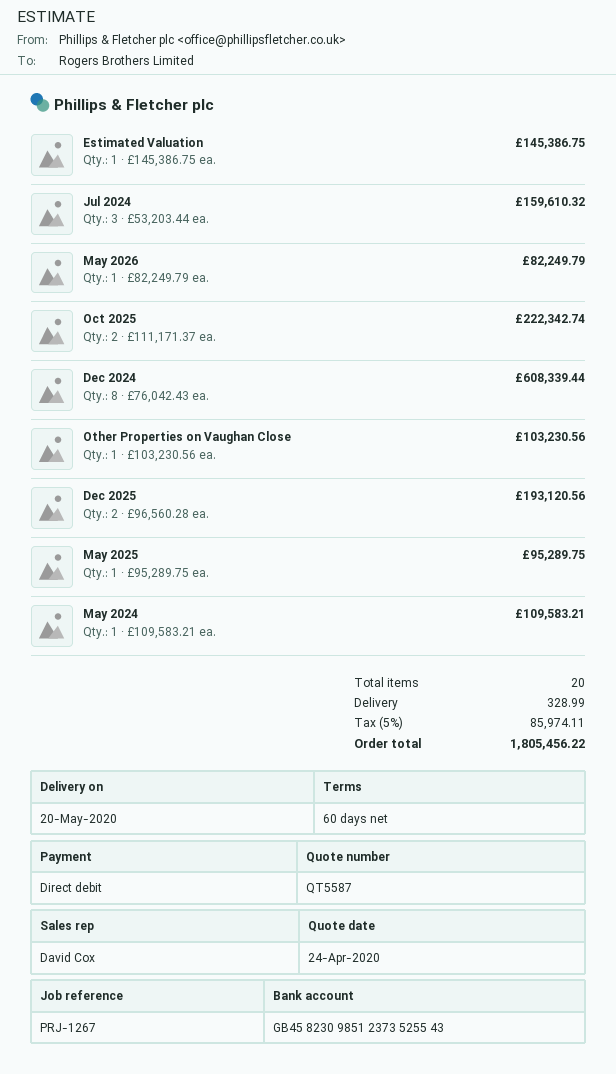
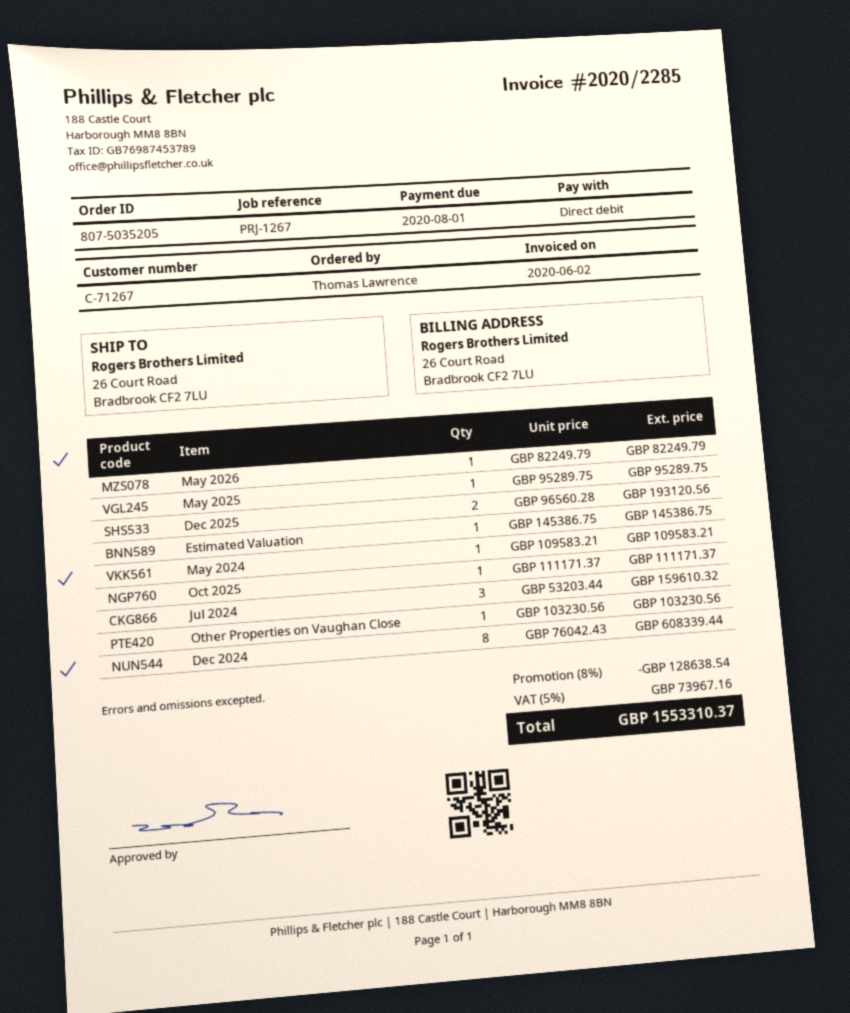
Oct 2025: 2 x 111171.37 = 222342.74 -> 1 x 111171.37 = 111171.37
discount: none -> 8% = 128638.54
shipping: 328.99 -> none
tax: 5% = 85974.11 -> 5% = 73967.16
total: 1805456.22 -> 1553310.37

